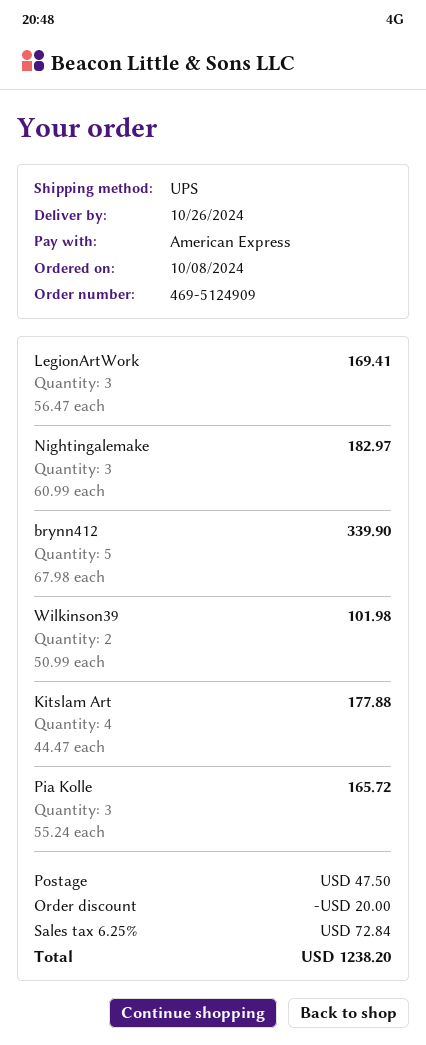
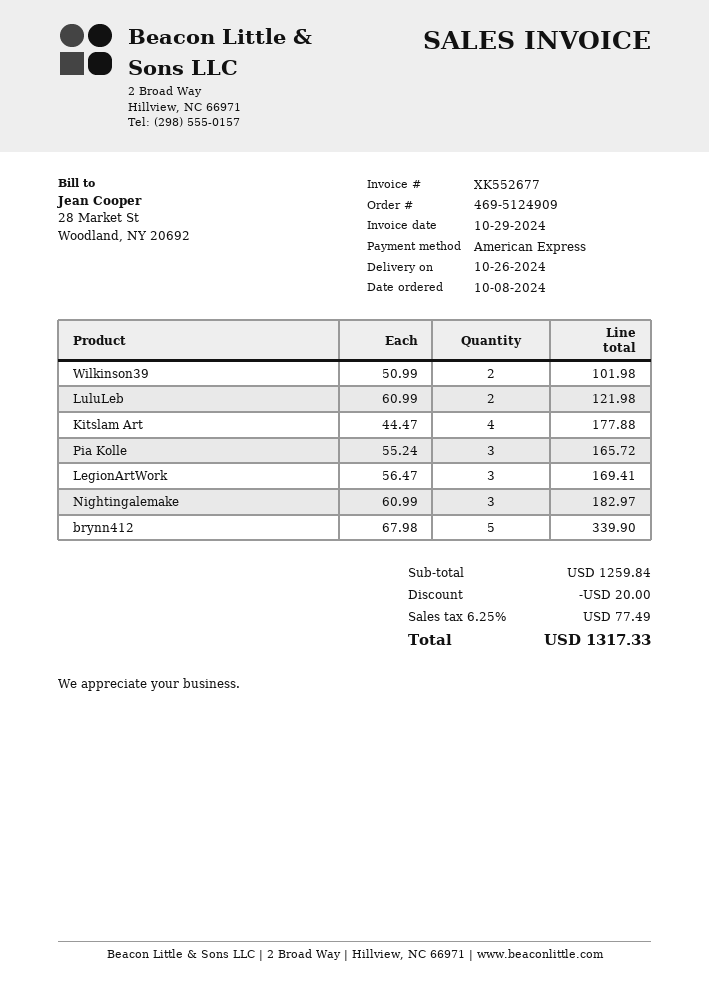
LuluLeb: none -> 2 x 60.99 = 121.98
shipping: 47.50 -> none
tax: 6.25% = 72.84 -> 6.25% = 77.49
total: 1238.20 -> 1317.33

